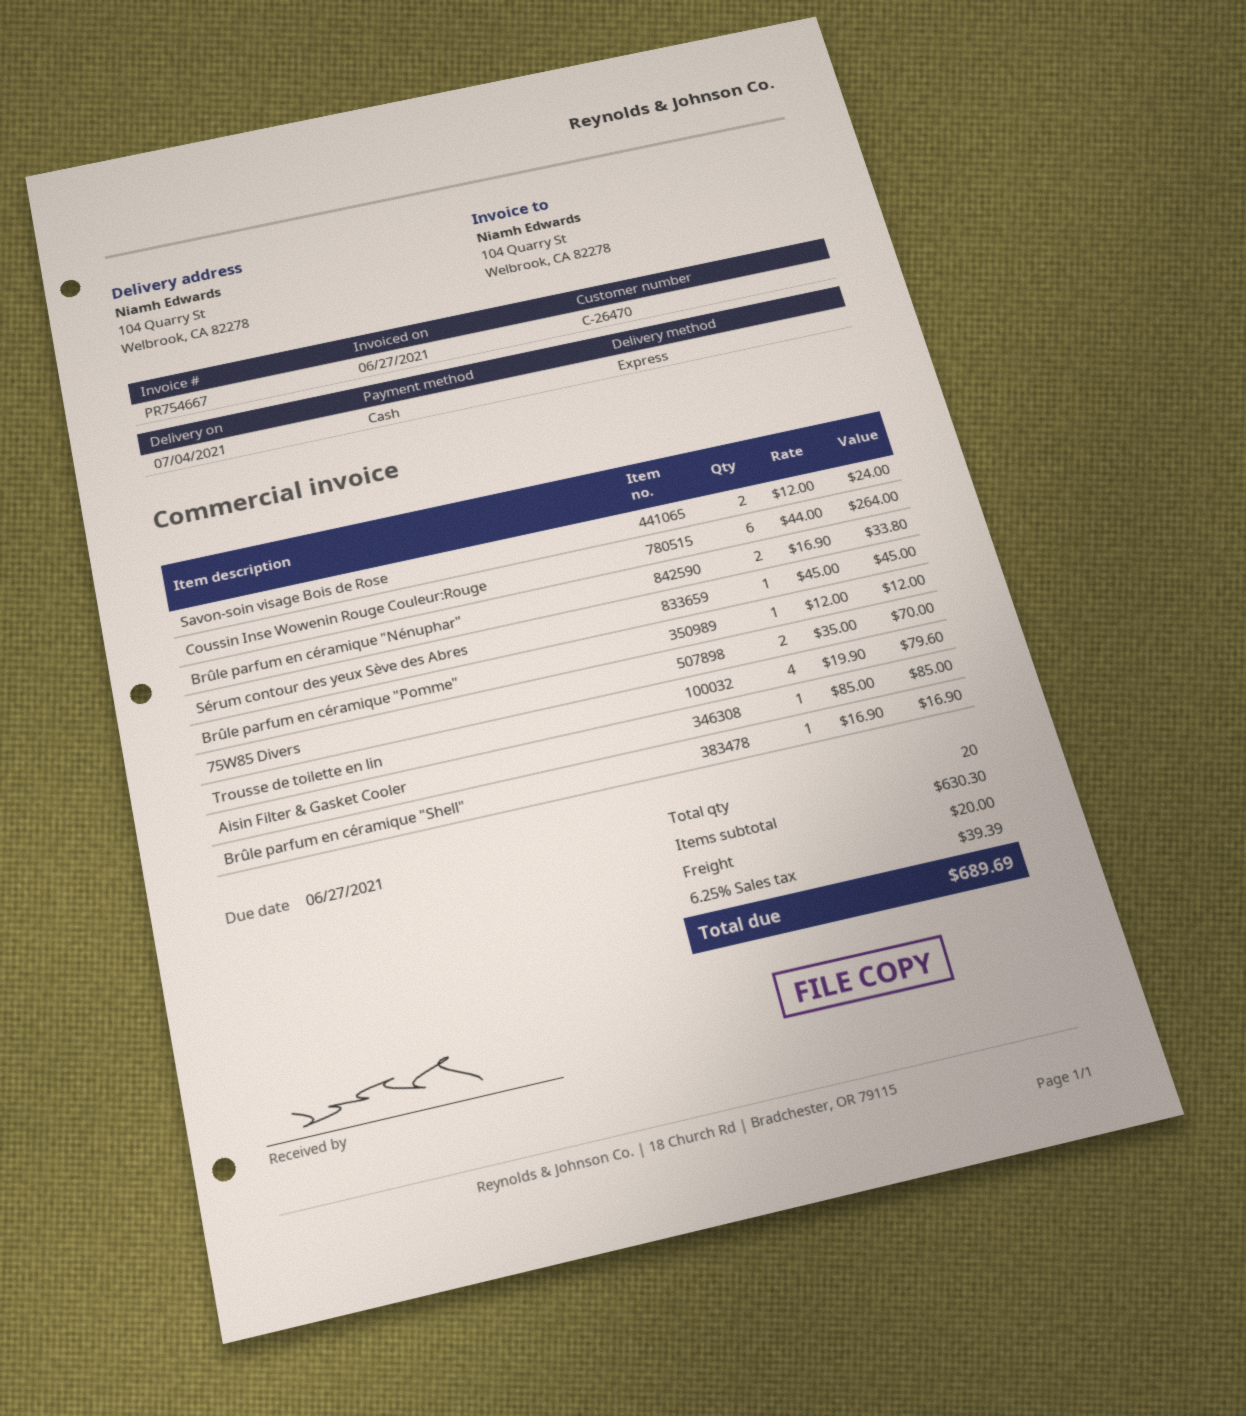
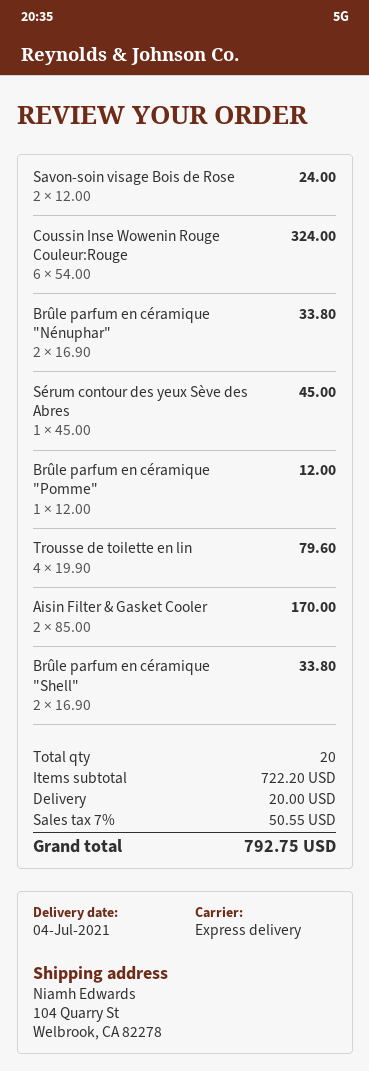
Coussin Inse Wowenin Rouge Couleur:Rouge: 6 x 44.00 = 264.00 -> 6 x 54.00 = 324.00
75W85 Divers: 2 x 35.00 = 70.00 -> none
Aisin Filter & Gasket Cooler: 1 x 85.00 = 85.00 -> 2 x 85.00 = 170.00
Brûle parfum en céramique "Shell": 1 x 16.90 = 16.90 -> 2 x 16.90 = 33.80
subtotal: 630.30 -> 722.20
tax: 6.25% = 39.39 -> 7% = 50.55
total: 689.69 -> 792.75

